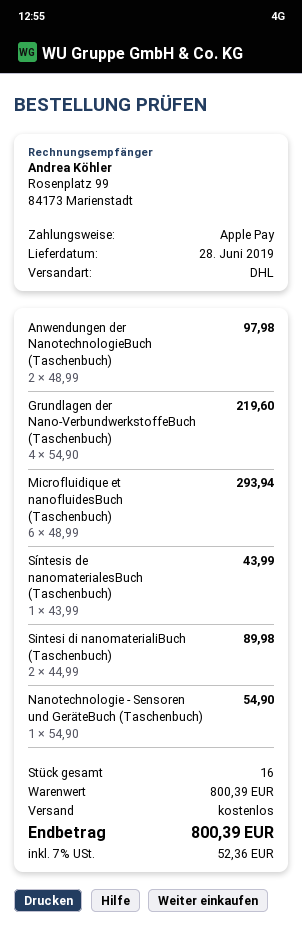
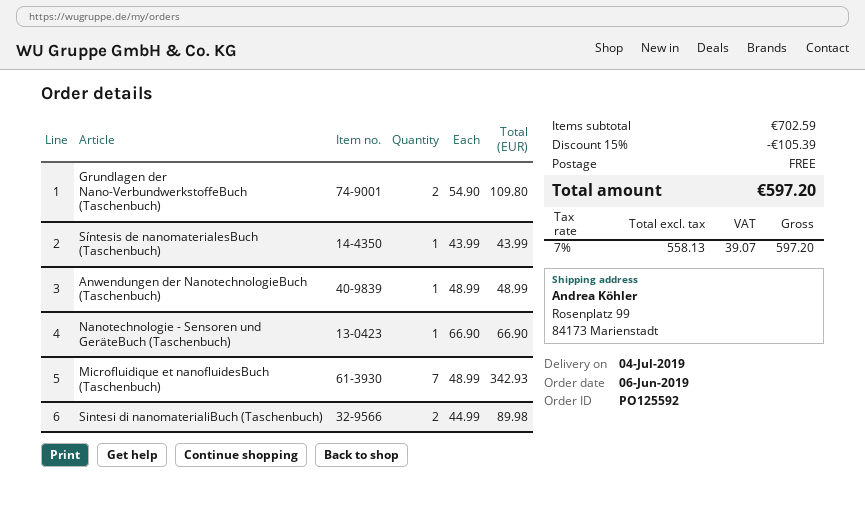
delivery date: 2019-06-28 -> 2019-07-04
Anwendungen der NanotechnologieBuch (Taschenbuch): 2 x 48.99 = 97.98 -> 1 x 48.99 = 48.99
Grundlagen der Nano-VerbundwerkstoffeBuch (Taschenbuch): 4 x 54.90 = 219.60 -> 2 x 54.90 = 109.80
Microfluidique et nanofluidesBuch (Taschenbuch): 6 x 48.99 = 293.94 -> 7 x 48.99 = 342.93
Nanotechnologie - Sensoren und GeräteBuch (Taschenbuch): 1 x 54.90 = 54.90 -> 1 x 66.90 = 66.90
subtotal: 800.39 -> 702.59
discount: none -> 15% = 105.39
tax: 7% = 52.36 -> 7% = 39.07
total: 800.39 -> 597.20

